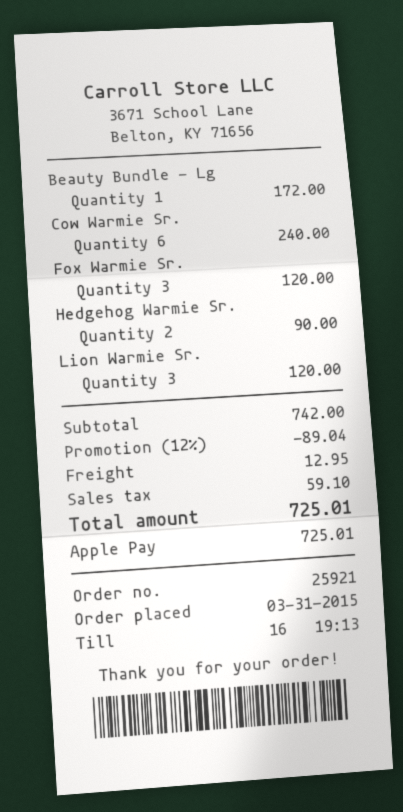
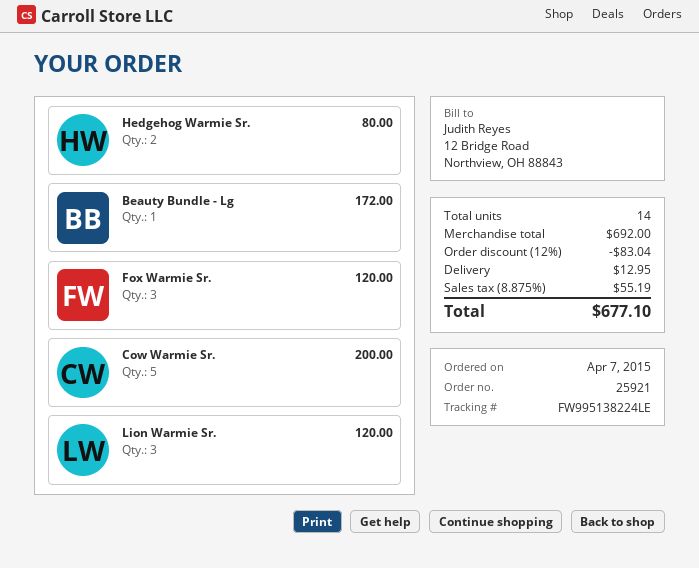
order date: 2015-03-31 -> 2015-04-07
Cow Warmie Sr.: 6 for 240.00 -> 5 for 200.00
Hedgehog Warmie Sr.: 2 for 90.00 -> 2 for 80.00
subtotal: 742.00 -> 692.00
discount: 12% = 89.04 -> 12% = 83.04
tax: 59.10 -> 55.19
total: 725.01 -> 677.10

